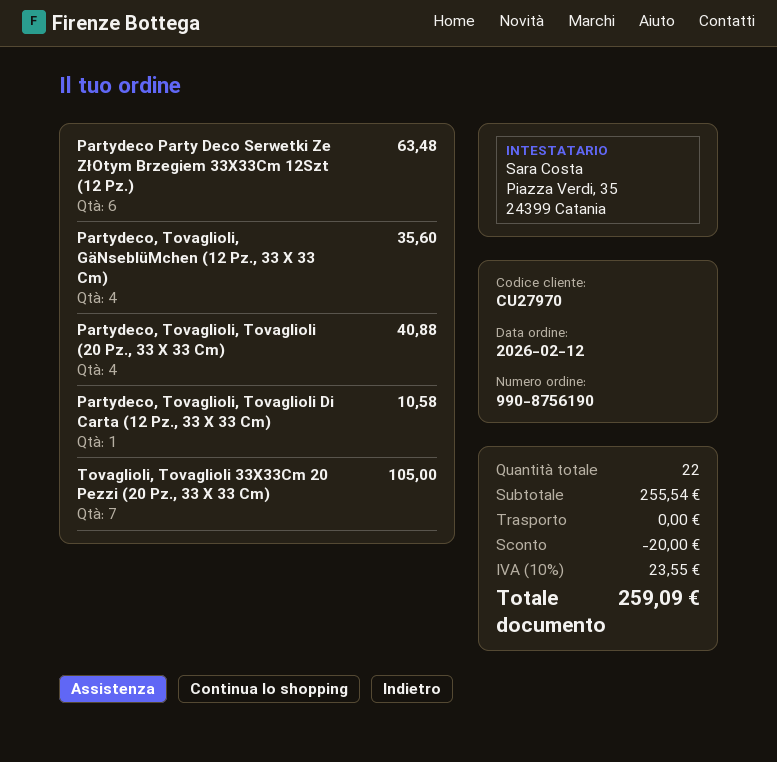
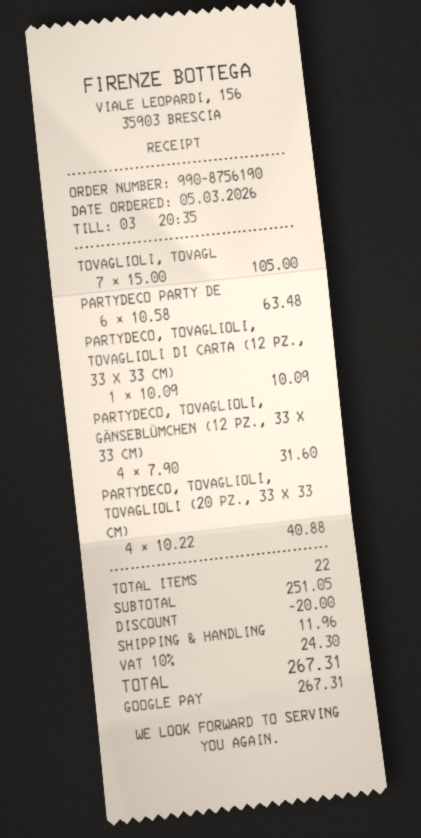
order date: 2026-02-12 -> 2026-03-05
Partydeco, Tovaglioli, GäNseblüMchen (12 Pz., 33 X 33 Cm): 4 for 35.60 -> 4 for 31.60
Partydeco, Tovaglioli, Tovaglioli Di Carta (12 Pz., 33 X 33 Cm): 1 for 10.58 -> 1 for 10.09
subtotal: 255.54 -> 251.05
shipping: 0.00 -> 11.96
tax: 10% = 23.55 -> 10% = 24.30
total: 259.09 -> 267.31

